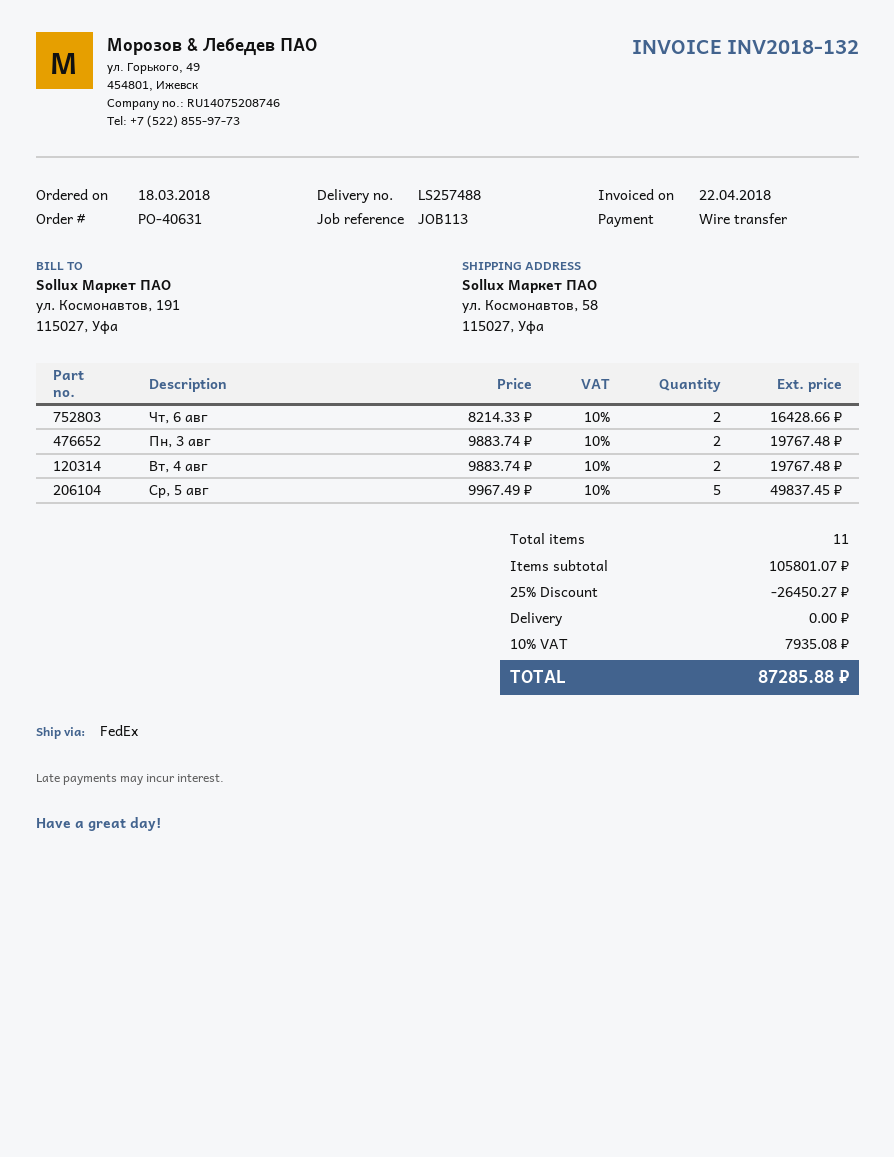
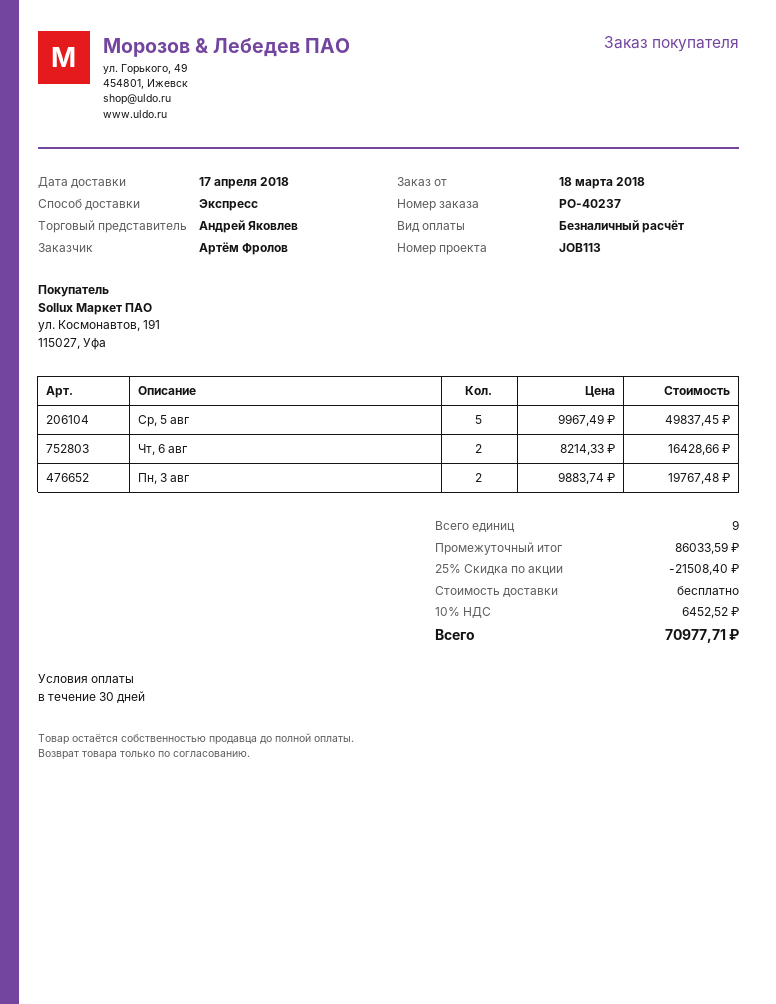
order number: PO-40631 -> PO-40237
shipping method: FedEx -> express
Вт, 4 авг: 2 x 9883.74 = 19767.48 -> none
total quantity: 11 -> 9
subtotal: 105801.07 -> 86033.59
discount: 25% = 26450.27 -> 25% = 21508.40
tax: 10% = 7935.08 -> 10% = 6452.52
total: 87285.88 -> 70977.71

